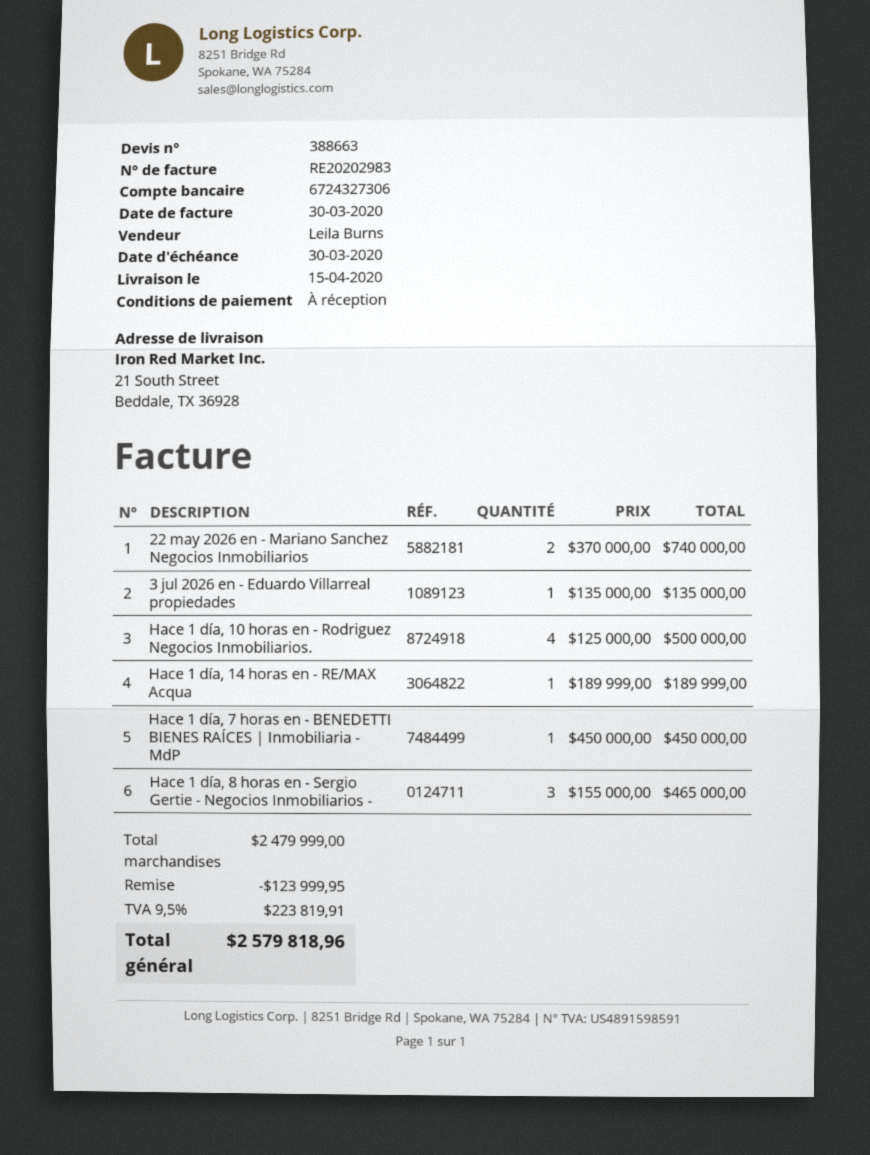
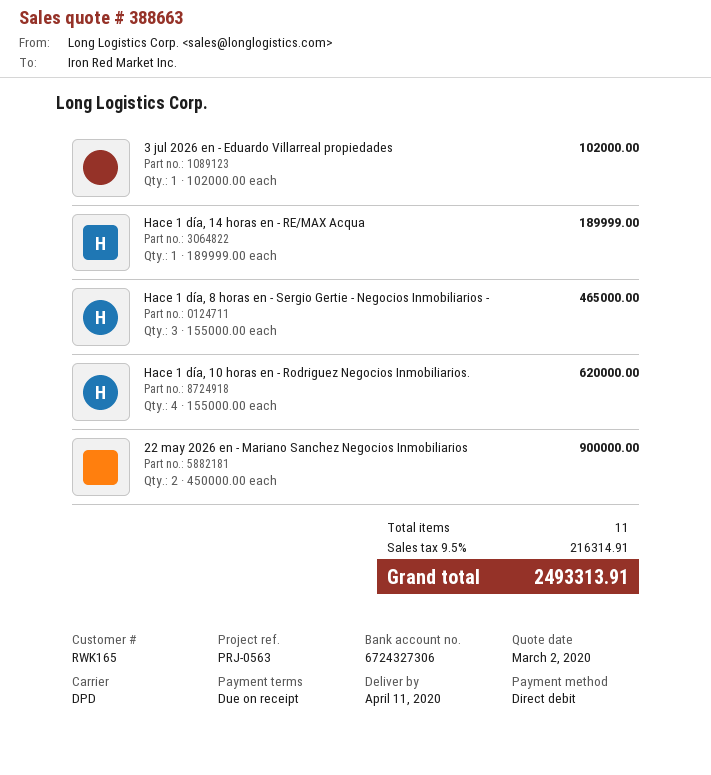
delivery date: 2020-04-15 -> 2020-04-11
22 may 2026 en - Mariano Sanchez Negocios Inmobiliarios: 2 x 370000.00 = 740000.00 -> 2 x 450000.00 = 900000.00
3 jul 2026 en - Eduardo Villarreal propiedades: 1 x 135000.00 = 135000.00 -> 1 x 102000.00 = 102000.00
Hace 1 día, 10 horas en - Rodriguez Negocios Inmobiliarios.: 4 x 125000.00 = 500000.00 -> 4 x 155000.00 = 620000.00
Hace 1 día, 7 horas en - BENEDETTI BIENES RAÍCES | Inmobiliaria - MdP: 1 x 450000.00 = 450000.00 -> none
discount: 123999.95 -> none
tax: 9.5% = 223819.91 -> 9.5% = 216314.91
total: 2579818.96 -> 2493313.91

